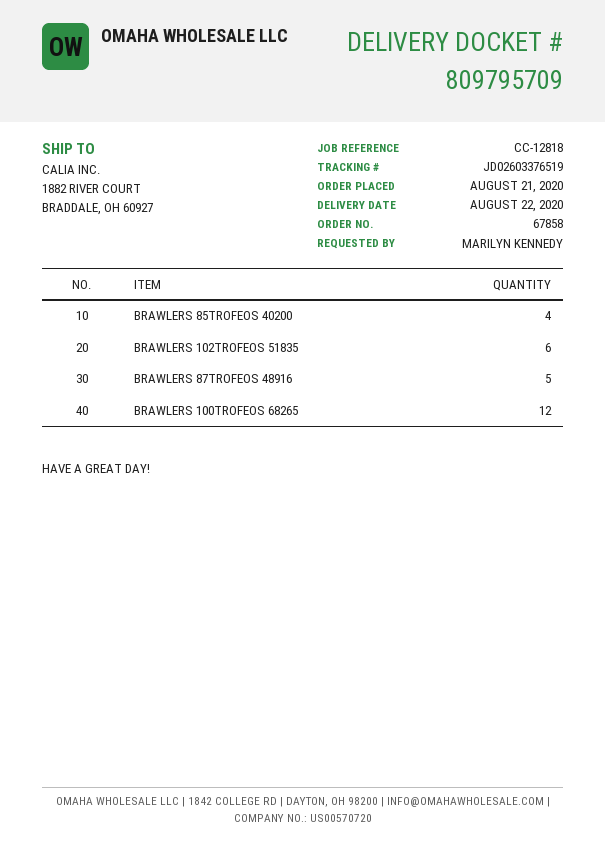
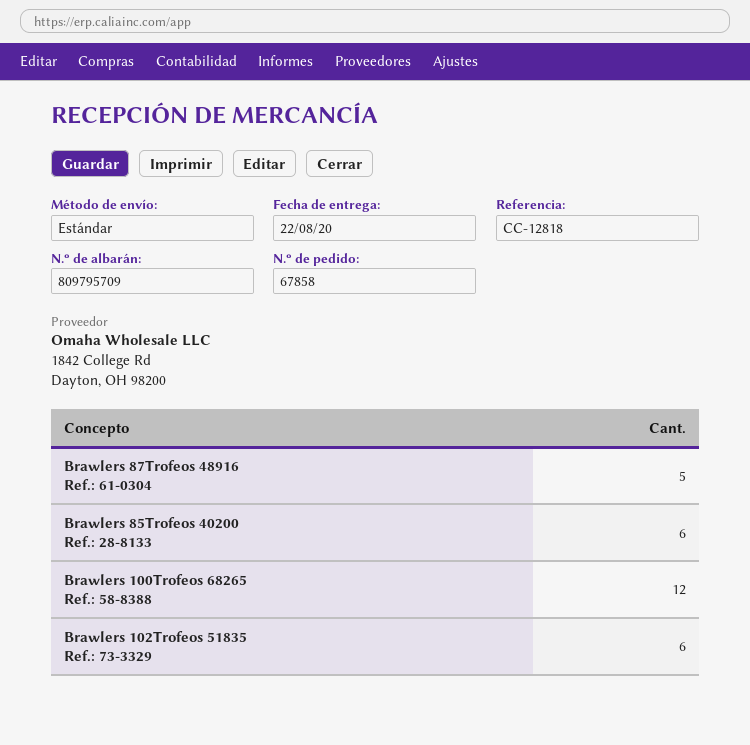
BRAWLERS 85TROFEOS 40200: 4 -> 6

